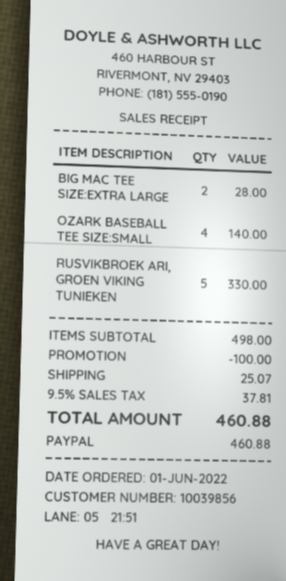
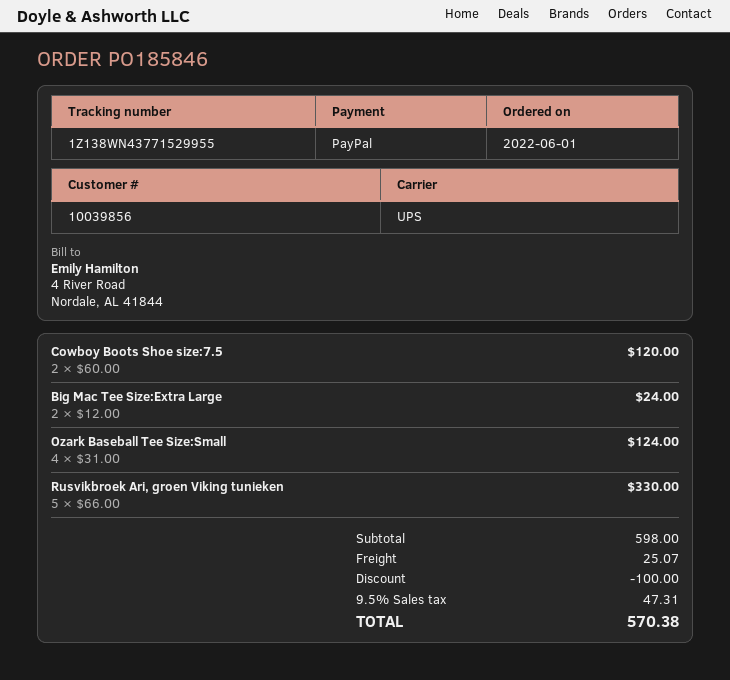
BIG MAC TEE SIZE:EXTRA LARGE: 2 for 28.00 -> 2 for 24.00
OZARK BASEBALL TEE SIZE:SMALL: 4 for 140.00 -> 4 for 124.00
Cowboy Boots Shoe size:7.5: none -> 2 for 120.00
subtotal: 498.00 -> 598.00
tax: 9.5% = 37.81 -> 9.5% = 47.31
total: 460.88 -> 570.38

